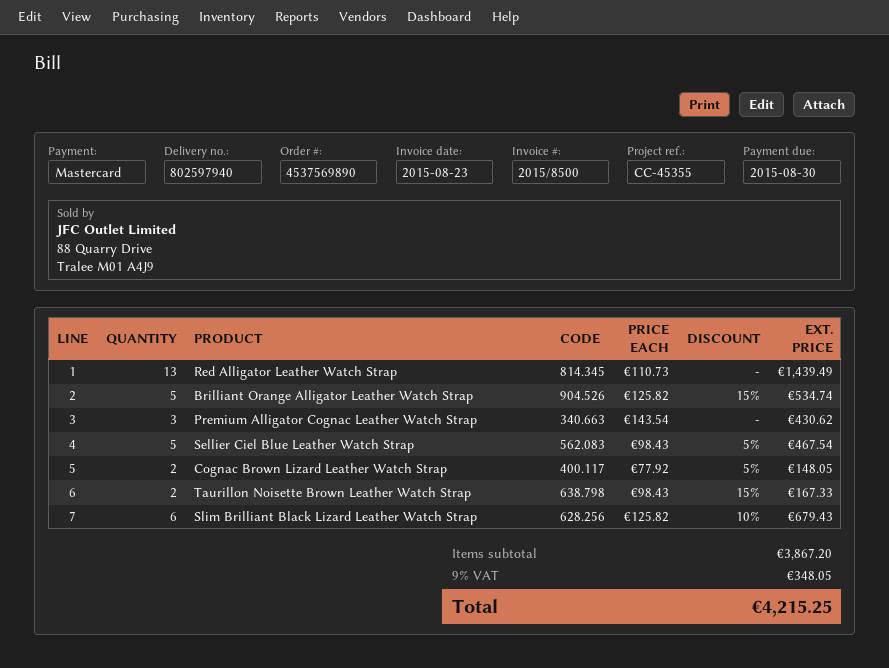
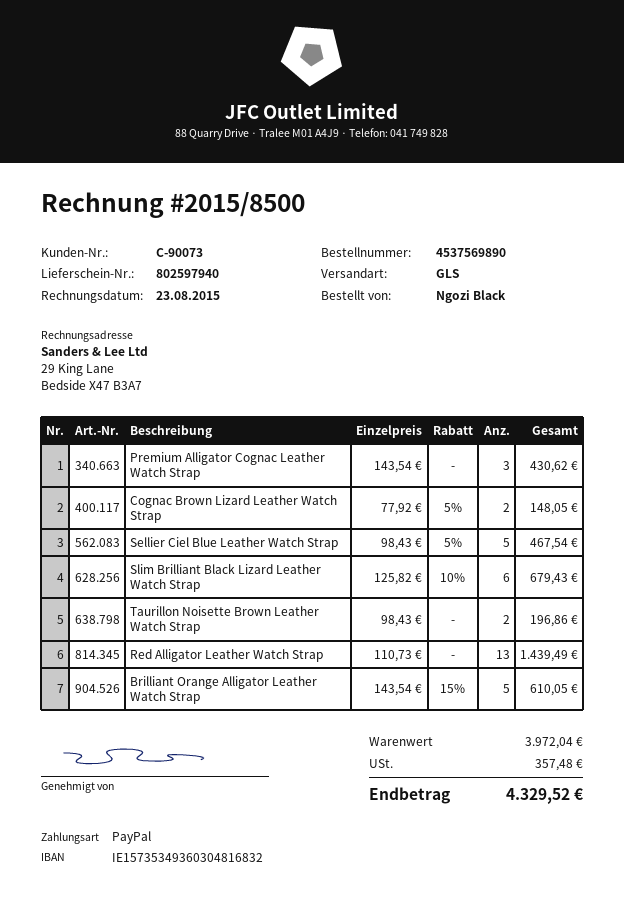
payment method: Mastercard -> PayPal
Brilliant Orange Alligator Leather Watch Strap: 5 x 125.82 - 15% = 534.74 -> 5 x 143.54 - 15% = 610.05
Taurillon Noisette Brown Leather Watch Strap: 2 x 98.43 - 15% = 167.33 -> 2 x 98.43 = 196.86
subtotal: 3867.20 -> 3972.04
tax: 348.05 -> 357.48
total: 4215.25 -> 4329.52

